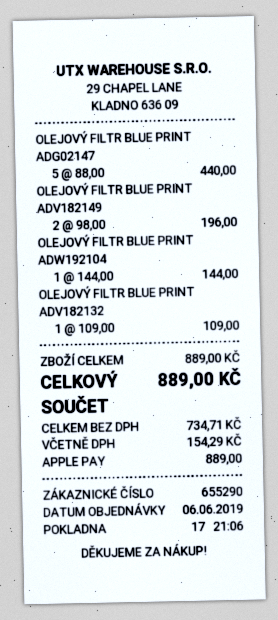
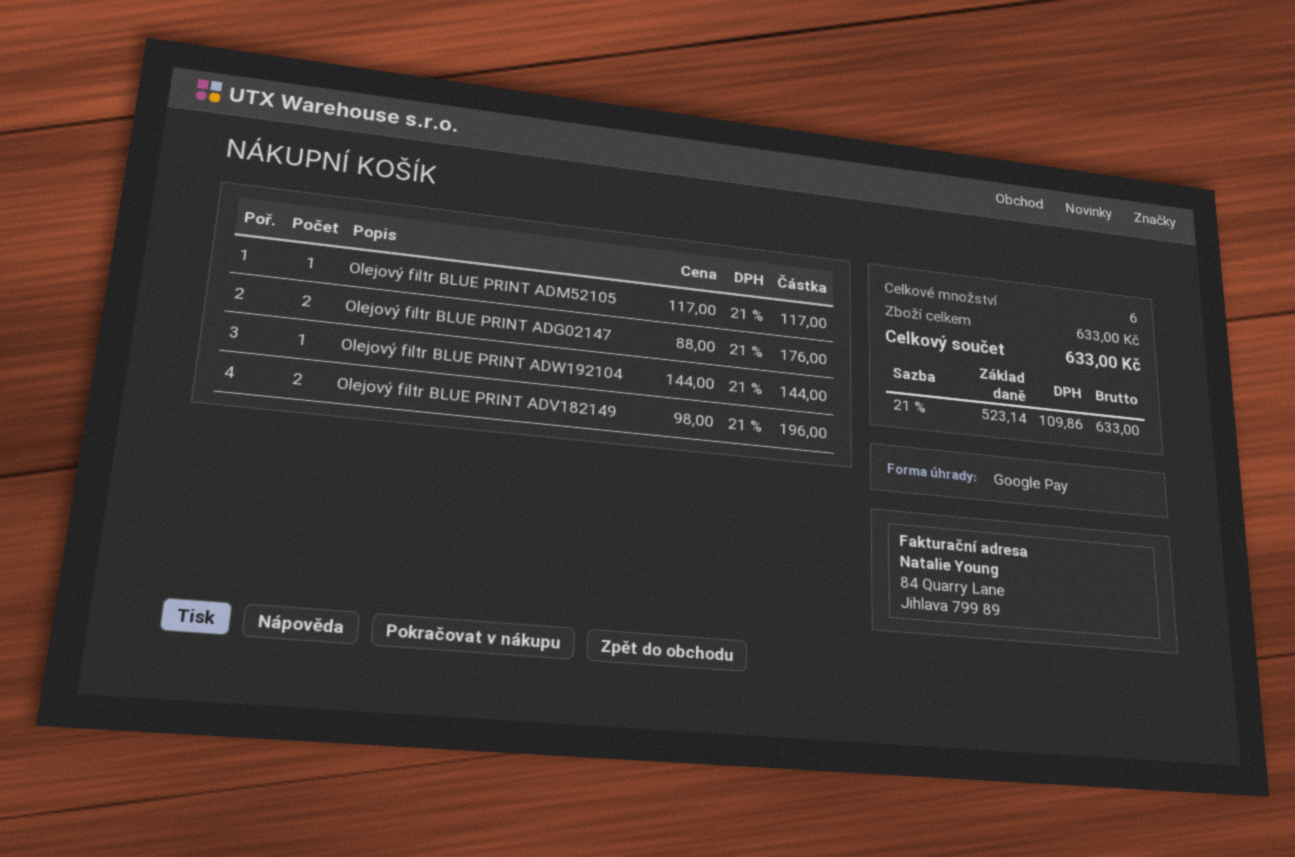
payment method: Apple Pay -> Google Pay
OLEJOVÝ FILTR BLUE PRINT ADG02147: 5 x 88.00 = 440.00 -> 2 x 88.00 = 176.00
OLEJOVÝ FILTR BLUE PRINT ADV182132: 1 x 109.00 = 109.00 -> none
Olejový filtr BLUE PRINT ADM52105: none -> 1 x 117.00 = 117.00
subtotal: 889.00 -> 633.00
net: 734.71 -> 523.14
tax: 154.29 -> 109.86
total: 889.00 -> 633.00

